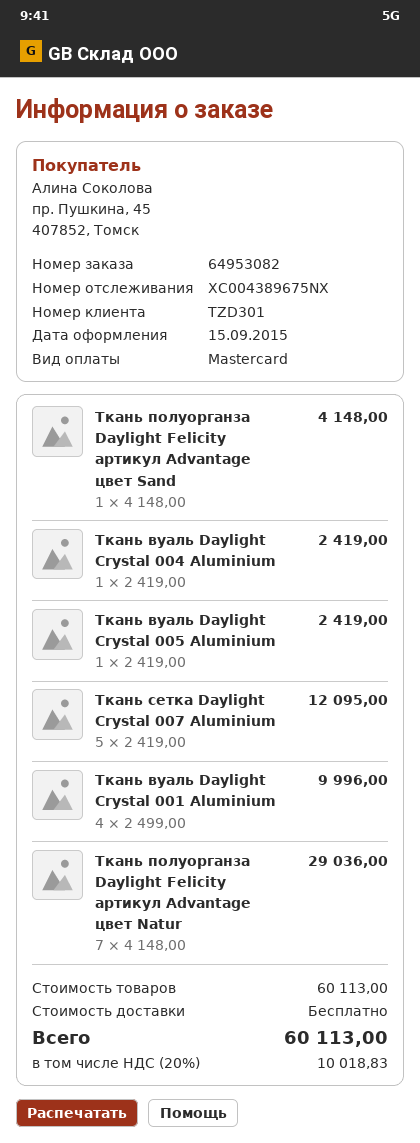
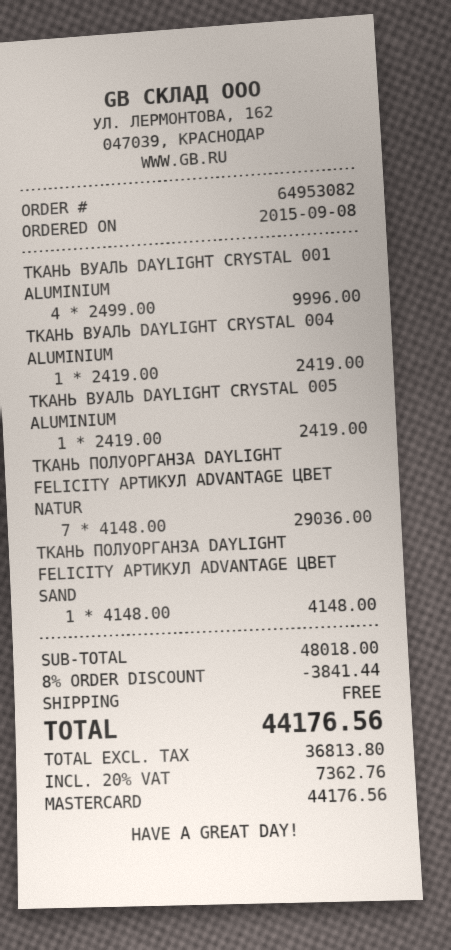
order date: 2015-09-15 -> 2015-09-08
Ткань сетка Daylight Crystal 007 Aluminium: 5 x 2419.00 = 12095.00 -> none
subtotal: 60113.00 -> 48018.00
discount: none -> 8% = 3841.44
tax: 20% = 10018.83 -> 20% = 7362.76
total: 60113.00 -> 44176.56

